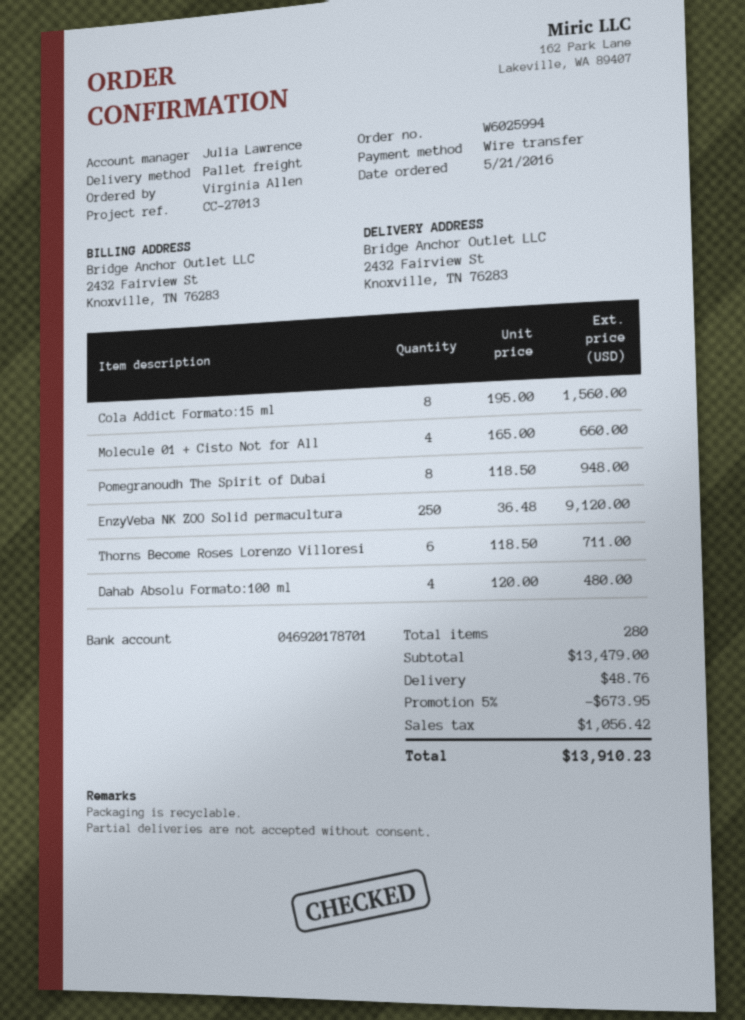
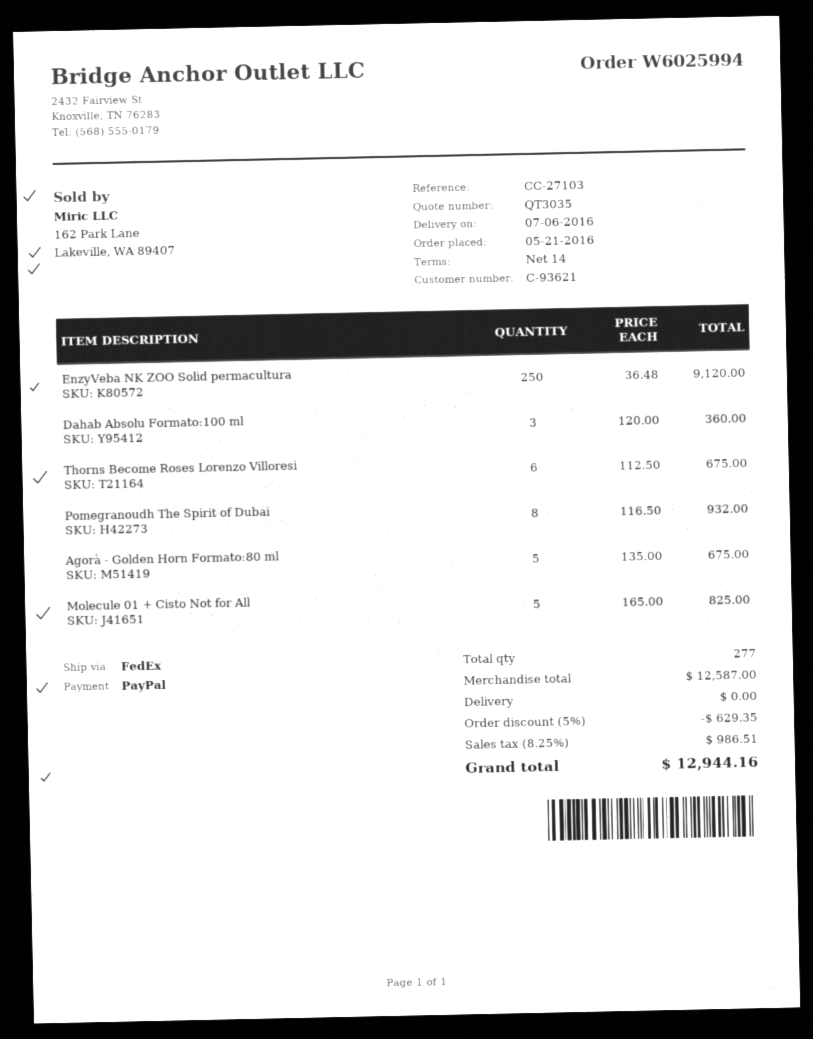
reference: CC-27013 -> CC-27103
payment method: bank transfer -> PayPal
shipping method: pallet freight -> FedEx
Cola Addict Formato:15 ml: 8 x 195.00 = 1560.00 -> none
Molecule 01 + Cisto Not for All: 4 x 165.00 = 660.00 -> 5 x 165.00 = 825.00
Pomegranoudh The Spirit of Dubai: 8 x 118.50 = 948.00 -> 8 x 116.50 = 932.00
Thorns Become Roses Lorenzo Villoresi: 6 x 118.50 = 711.00 -> 6 x 112.50 = 675.00
Dahab Absolu Formato:100 ml: 4 x 120.00 = 480.00 -> 3 x 120.00 = 360.00
Agorà - Golden Horn Formato:80 ml: none -> 5 x 135.00 = 675.00
total quantity: 280 -> 277
subtotal: 13479.00 -> 12587.00
discount: 5% = 673.95 -> 5% = 629.35
shipping: 48.76 -> 0.00
tax: 1056.42 -> 986.51
total: 13910.23 -> 12944.16

